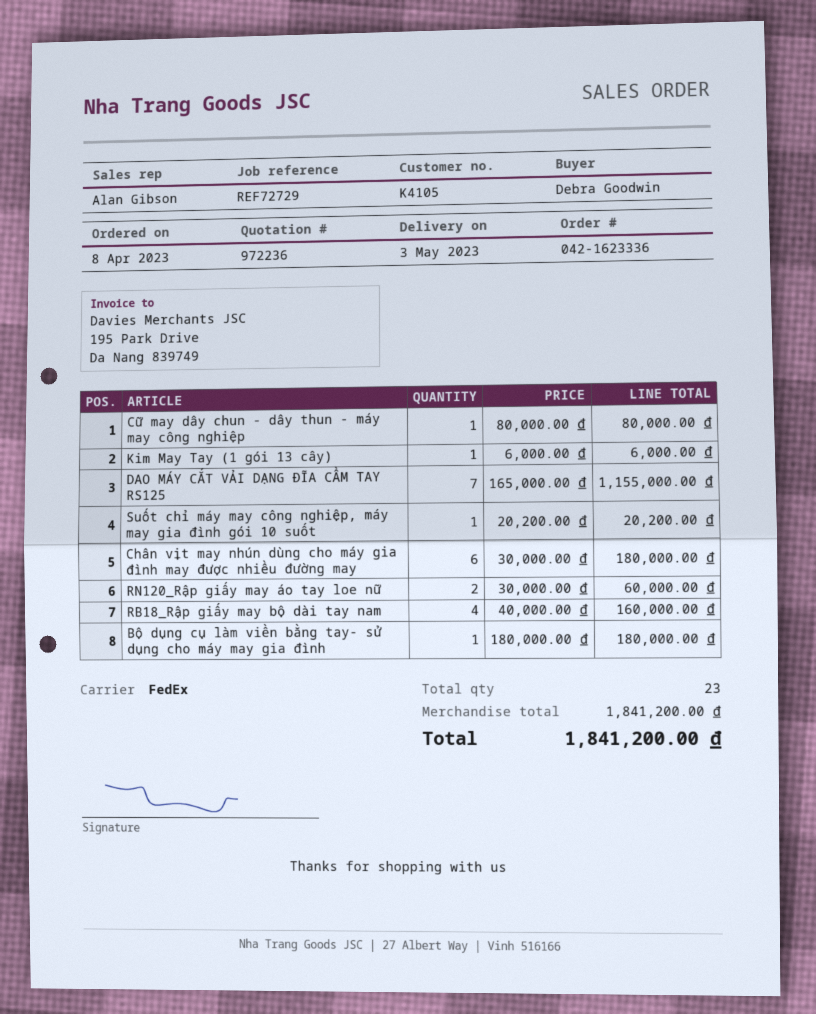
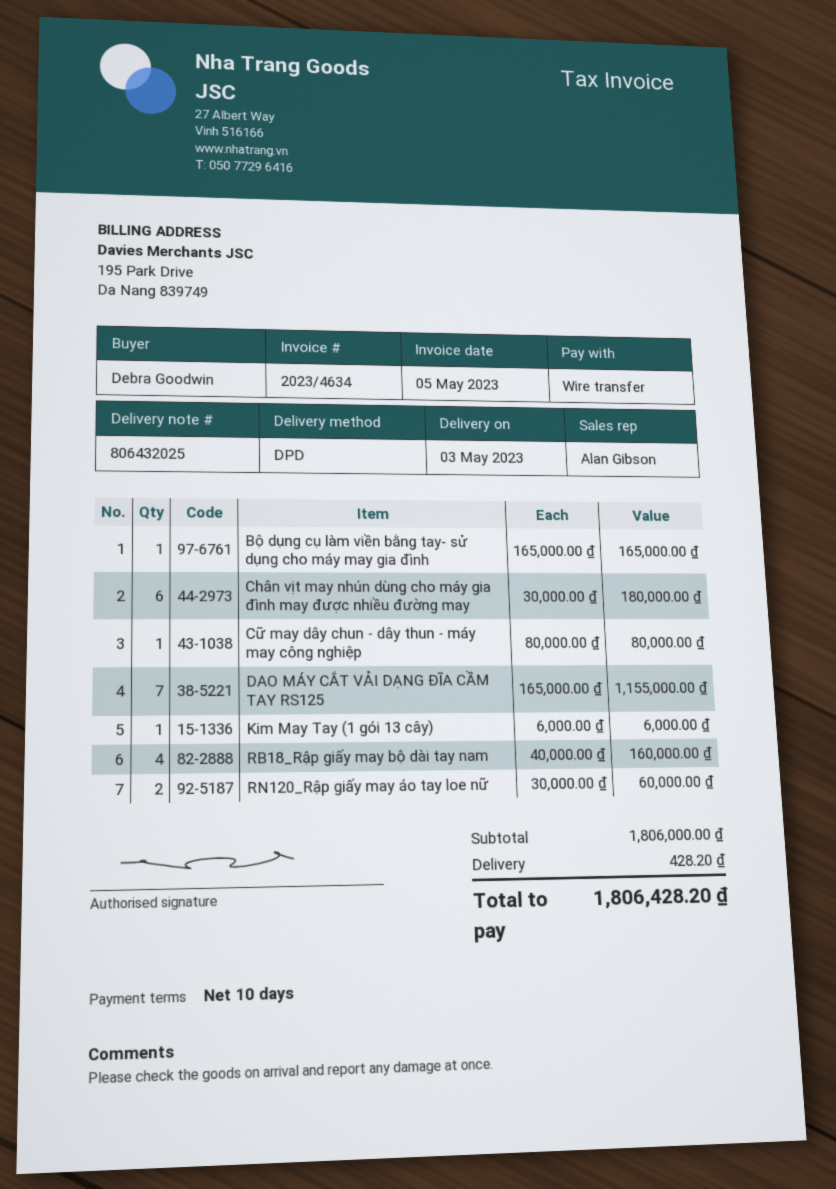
shipping method: FedEx -> DPD
Suốt chỉ máy may công nghiệp, máy may gia đình gói 10 suốt: 1 x 20200.00 = 20200.00 -> none
Bộ dụng cụ làm viền bằng tay- sử dụng cho máy may gia đình: 1 x 180000.00 = 180000.00 -> 1 x 165000.00 = 165000.00
subtotal: 1841200.00 -> 1806000.00
shipping: none -> 428.20
total: 1841200.00 -> 1806428.20

